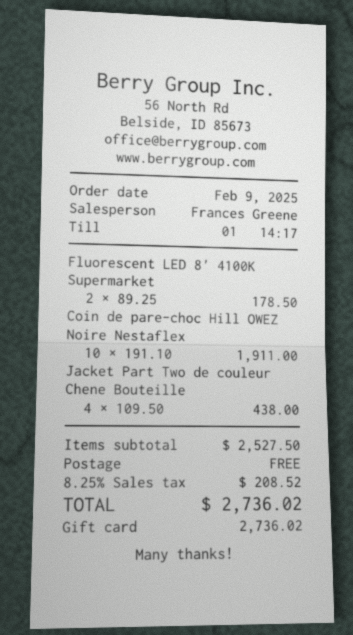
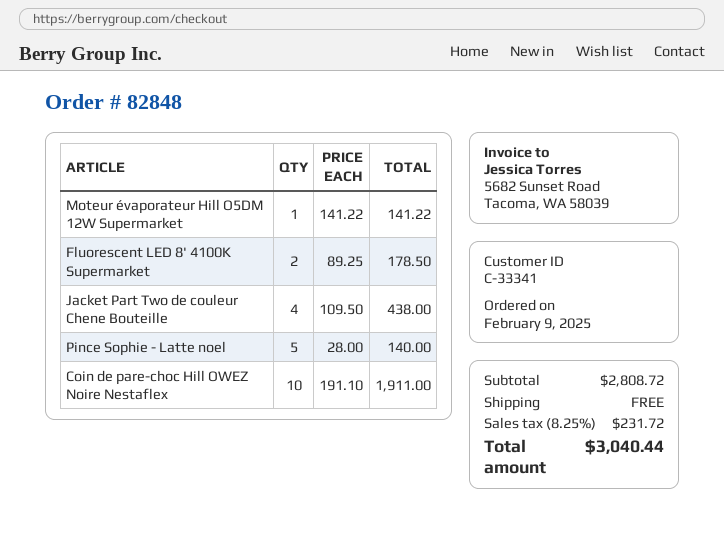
Moteur évaporateur Hill O5DM 12W Supermarket: none -> 1 x 141.22 = 141.22
Pince Sophie - Latte noel: none -> 5 x 28.00 = 140.00
subtotal: 2527.50 -> 2808.72
tax: 8.25% = 208.52 -> 8.25% = 231.72
total: 2736.02 -> 3040.44

